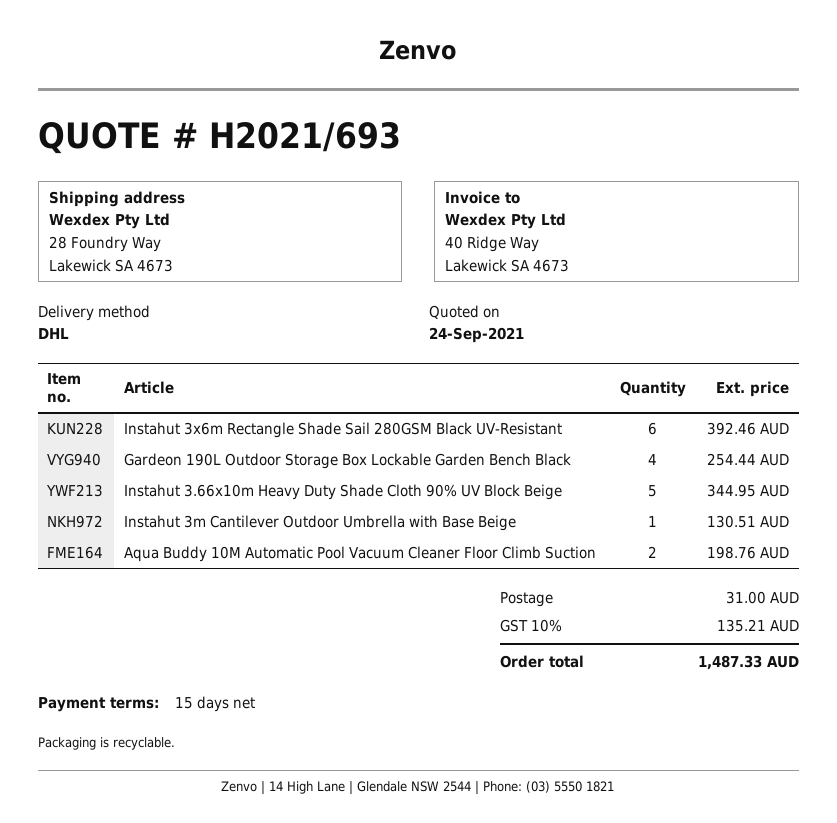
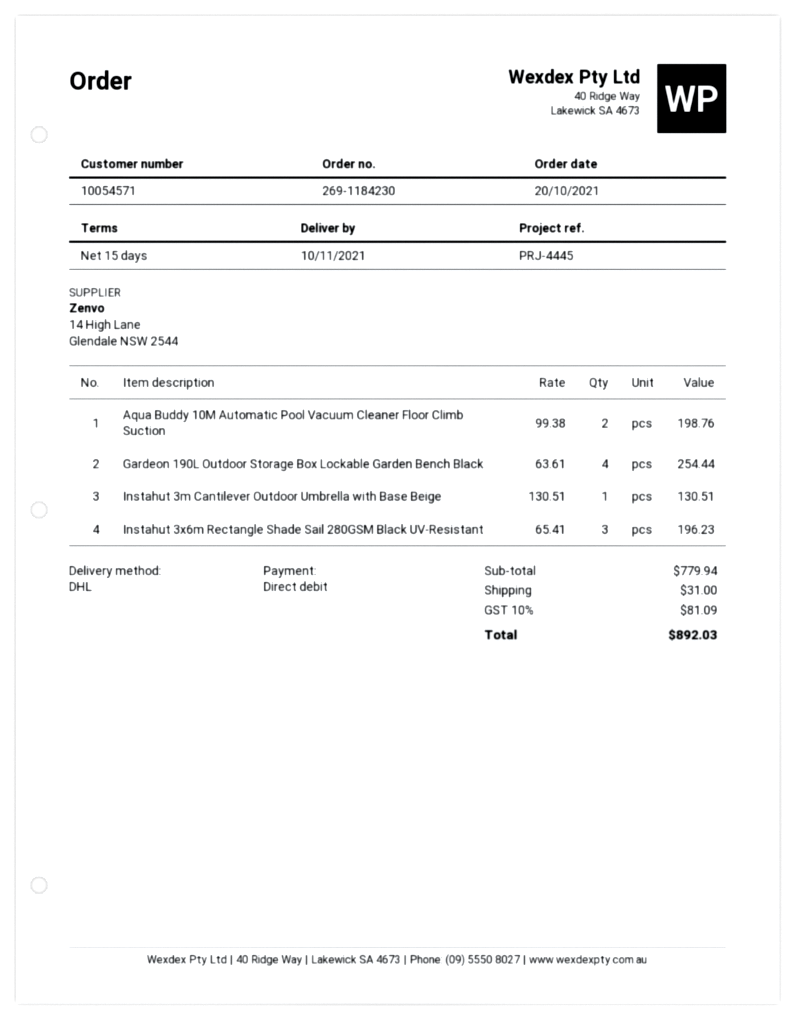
Instahut 3x6m Rectangle Shade Sail 280GSM Black UV-Resistant: 6 for 392.46 -> 3 for 196.23
Instahut 3.66x10m Heavy Duty Shade Cloth 90% UV Block Beige: 5 for 344.95 -> none
tax: 10% = 135.21 -> 10% = 81.09
total: 1487.33 -> 892.03

